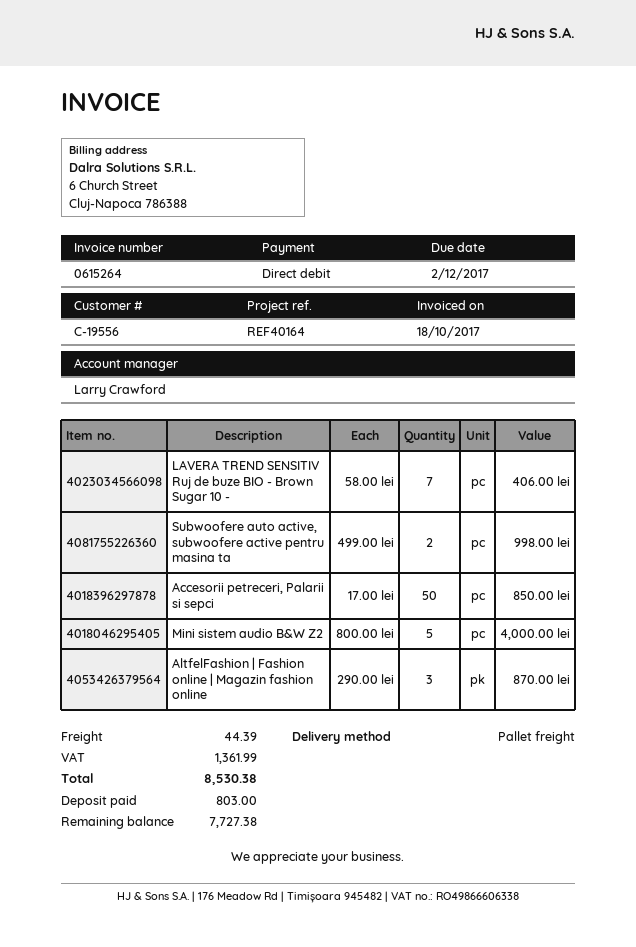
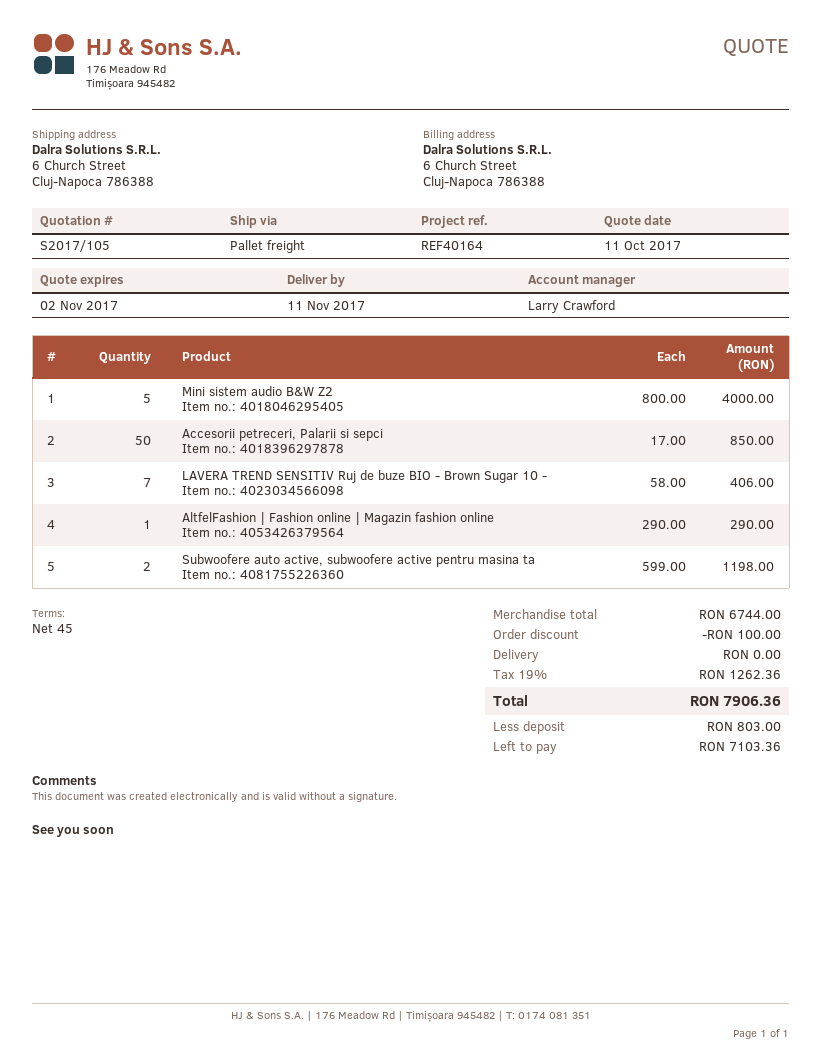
Subwoofere auto active, subwoofere active pentru masina ta: 2 x 499.00 = 998.00 -> 2 x 599.00 = 1198.00
AltfelFashion | Fashion online | Magazin fashion online: 3 x 290.00 = 870.00 -> 1 x 290.00 = 290.00
discount: none -> 100.00
shipping: 44.39 -> 0.00
tax: 1361.99 -> 1262.36
total: 8530.38 -> 7906.36
balance: 7727.38 -> 7103.36

